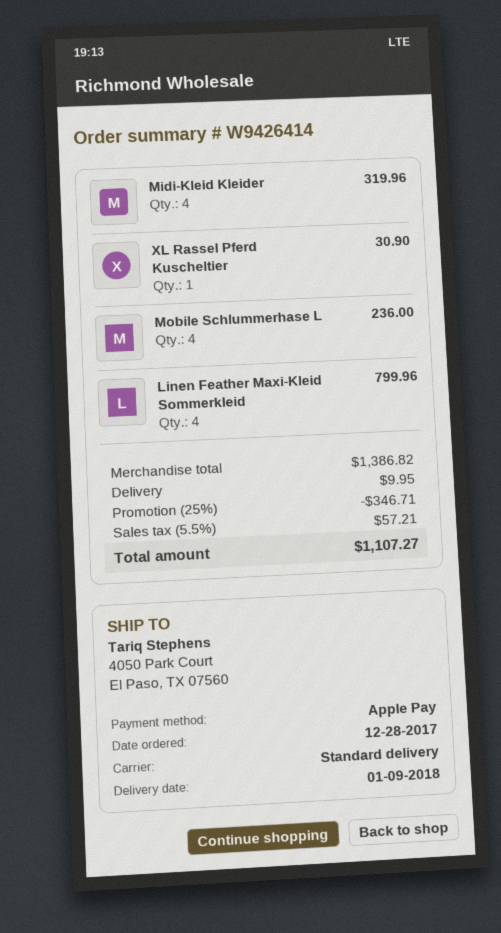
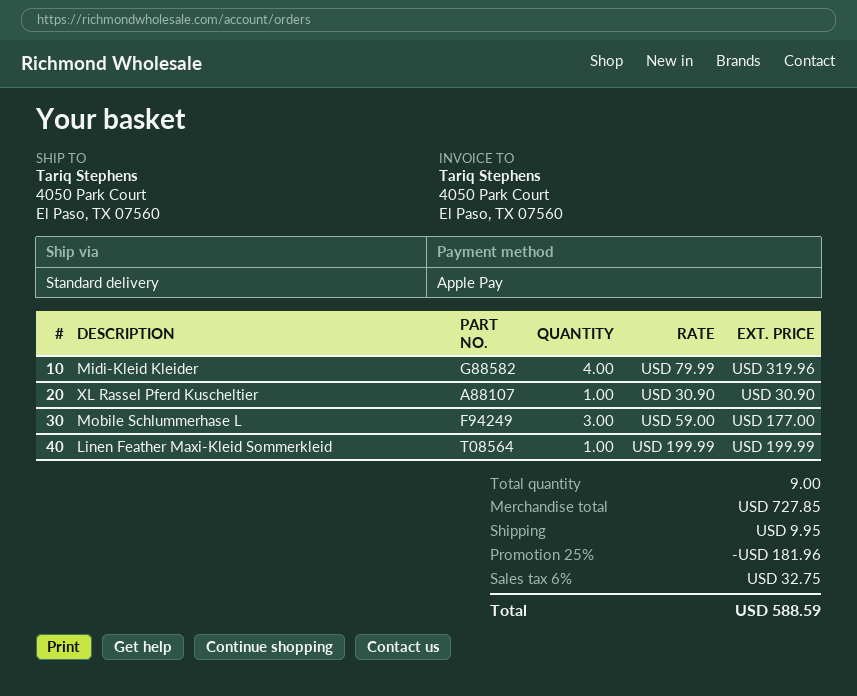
Mobile Schlummerhase L: 4 for 236.00 -> 3 for 177.00
Linen Feather Maxi-Kleid Sommerkleid: 4 for 799.96 -> 1 for 199.99
subtotal: 1386.82 -> 727.85
discount: 25% = 346.71 -> 25% = 181.96
tax: 5.5% = 57.21 -> 6% = 32.75
total: 1107.27 -> 588.59

